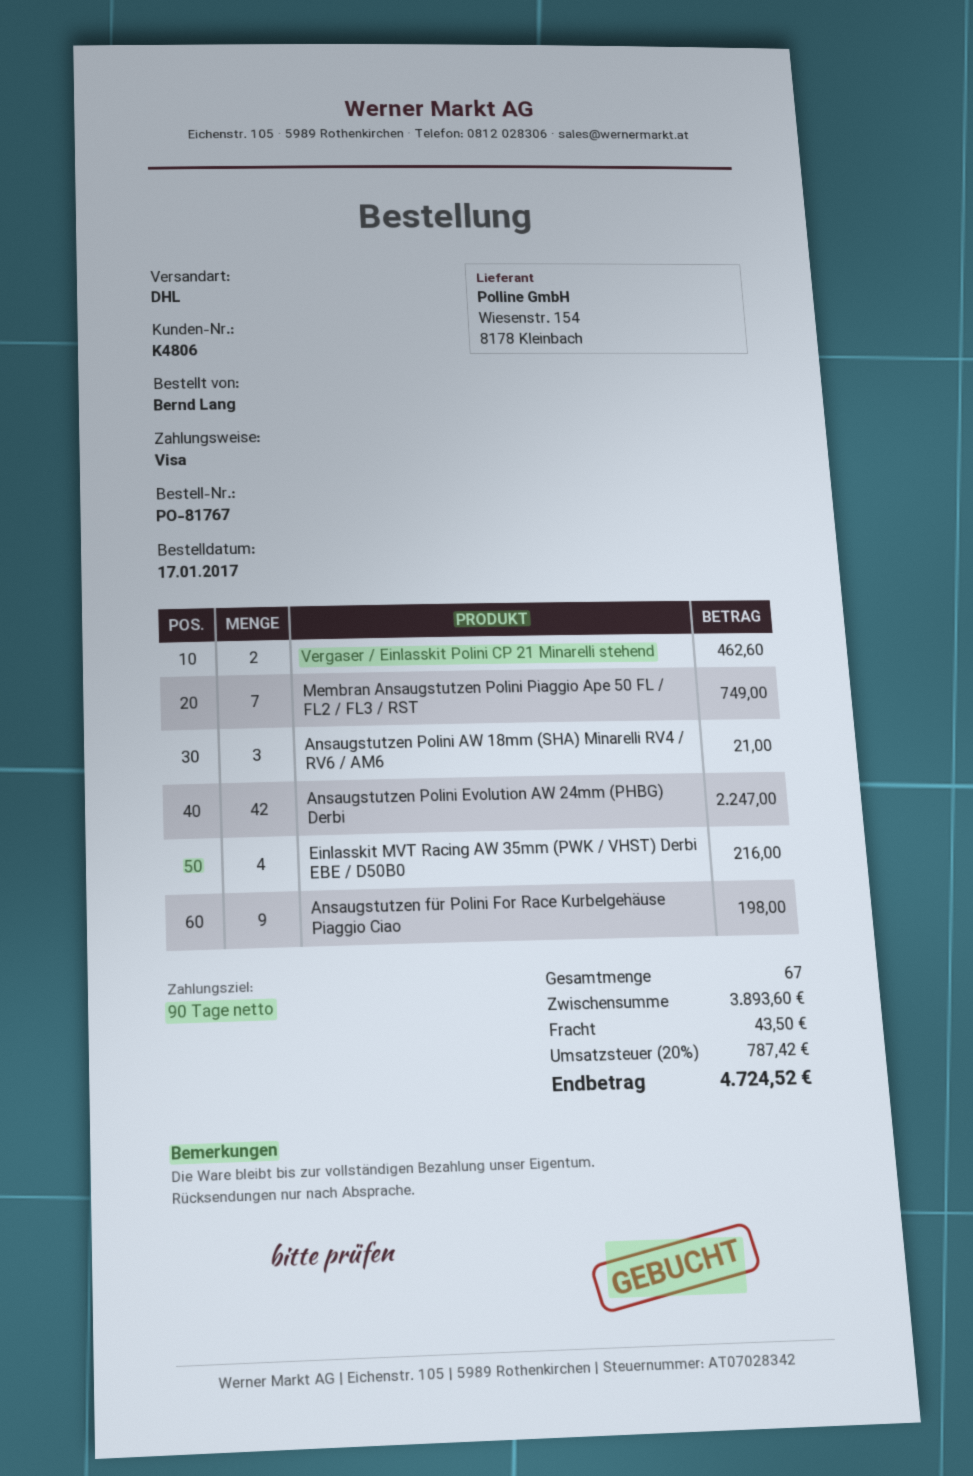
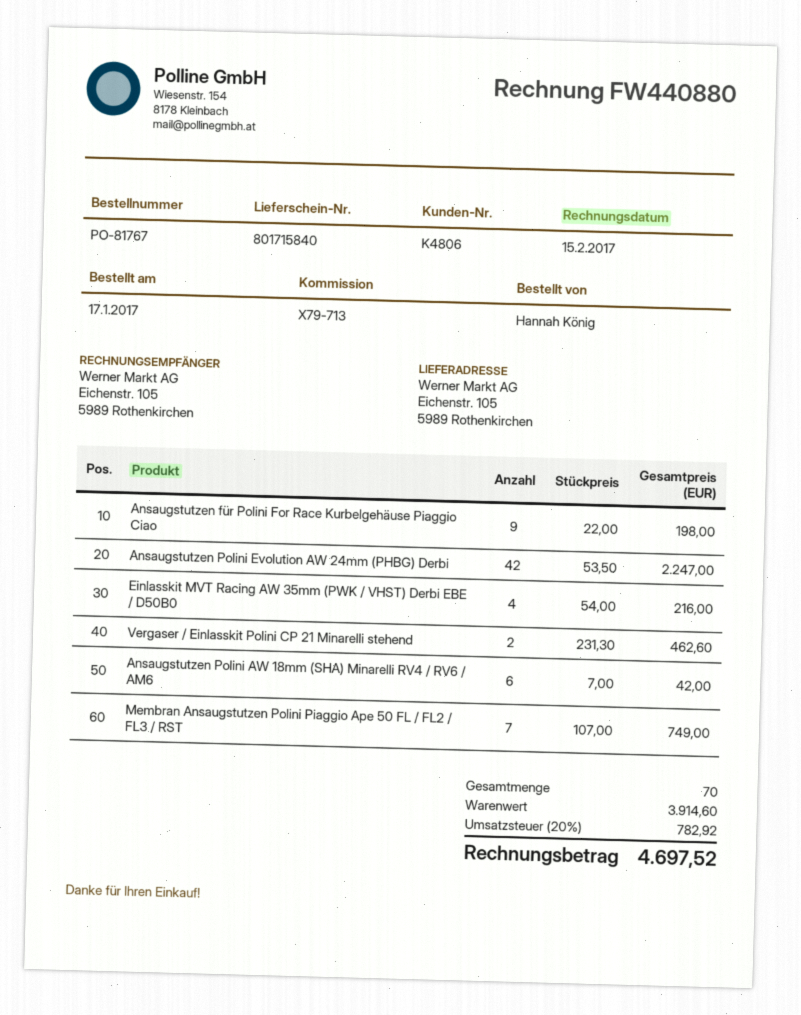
ordered by: Bernd Lang -> Hannah König
Ansaugstutzen Polini AW 18mm (SHA) Minarelli RV4 / RV6 / AM6: 3 for 21.00 -> 6 for 42.00
total quantity: 67 -> 70
subtotal: 3893.60 -> 3914.60
shipping: 43.50 -> none
tax: 20% = 787.42 -> 20% = 782.92
total: 4724.52 -> 4697.52

